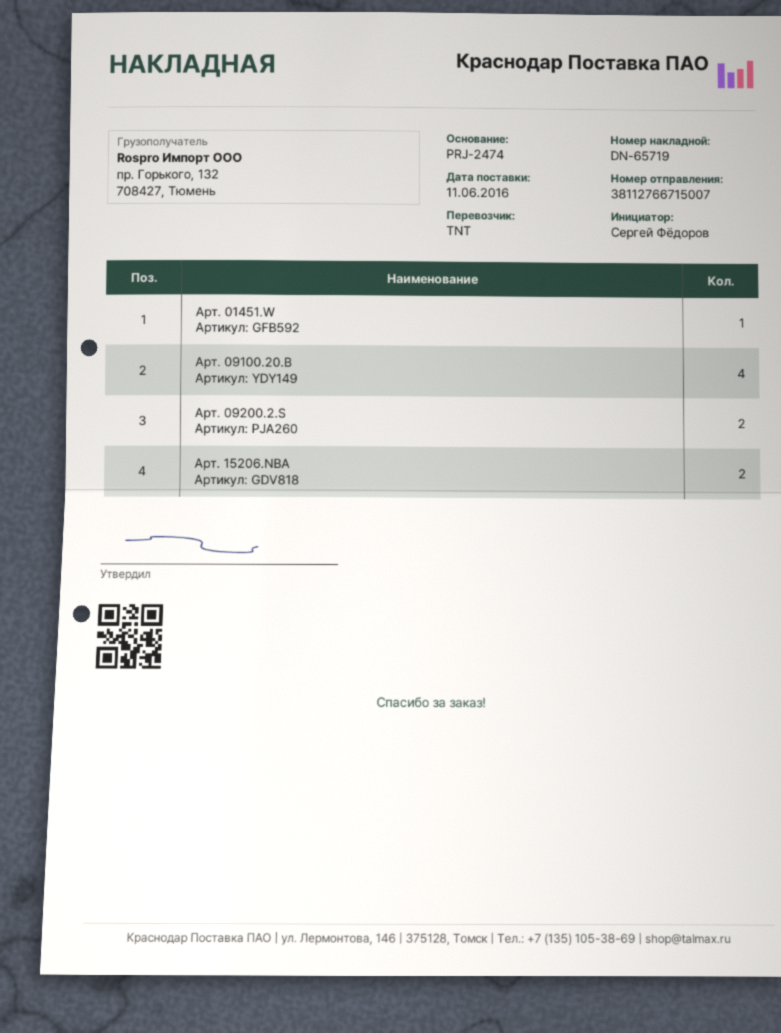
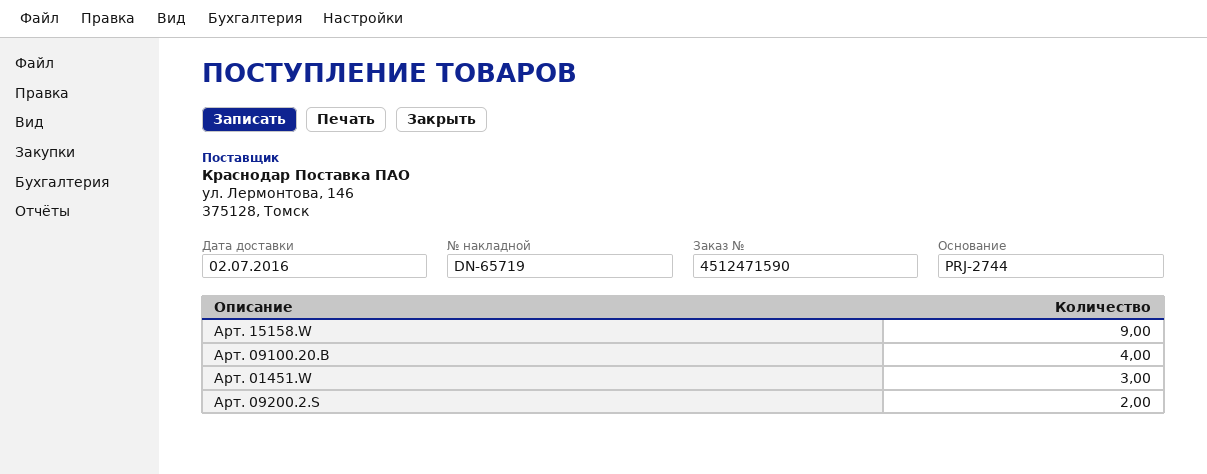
delivery date: 2016-06-11 -> 2016-07-02
reference: PRJ-2474 -> PRJ-2744
Арт. 01451.W: 1 -> 3
Арт. 15206.NBA: 2 -> none
Арт. 15158.W: none -> 9

